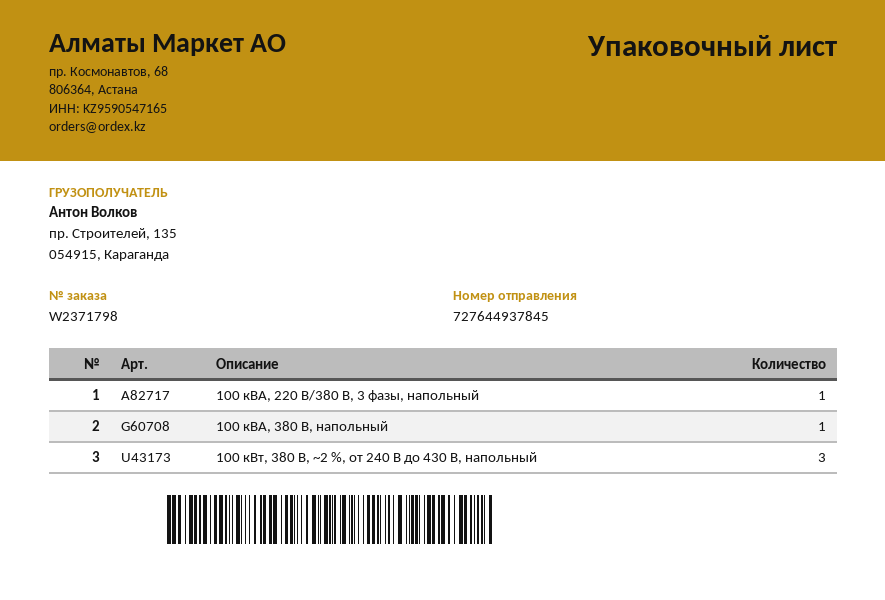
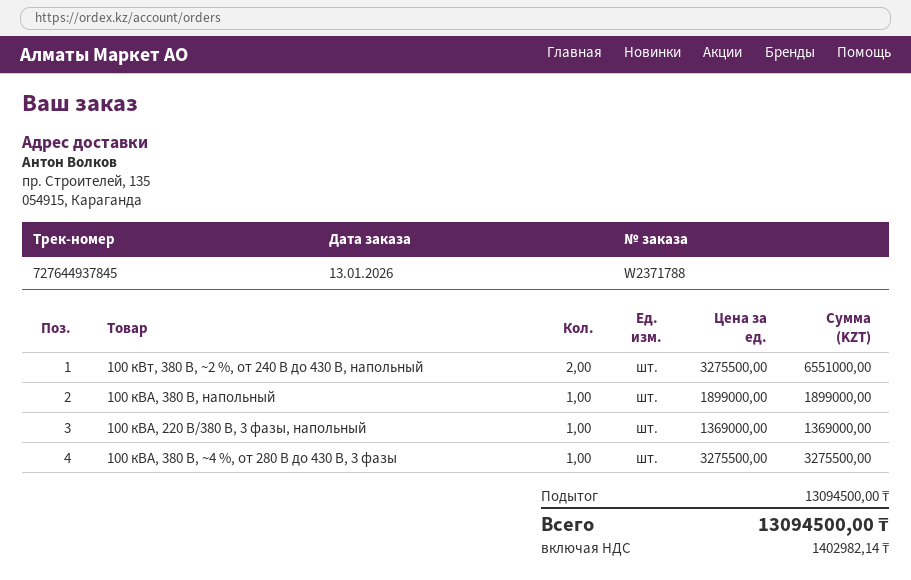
order number: W2371798 -> W2371788
100 кВт, 380 В, ~2 %, от 240 В до 430 В, напольный: 3 -> 2
100 кВА, 380 В, ~4 %, от 280 В до 430 В, 3 фазы: none -> 1

